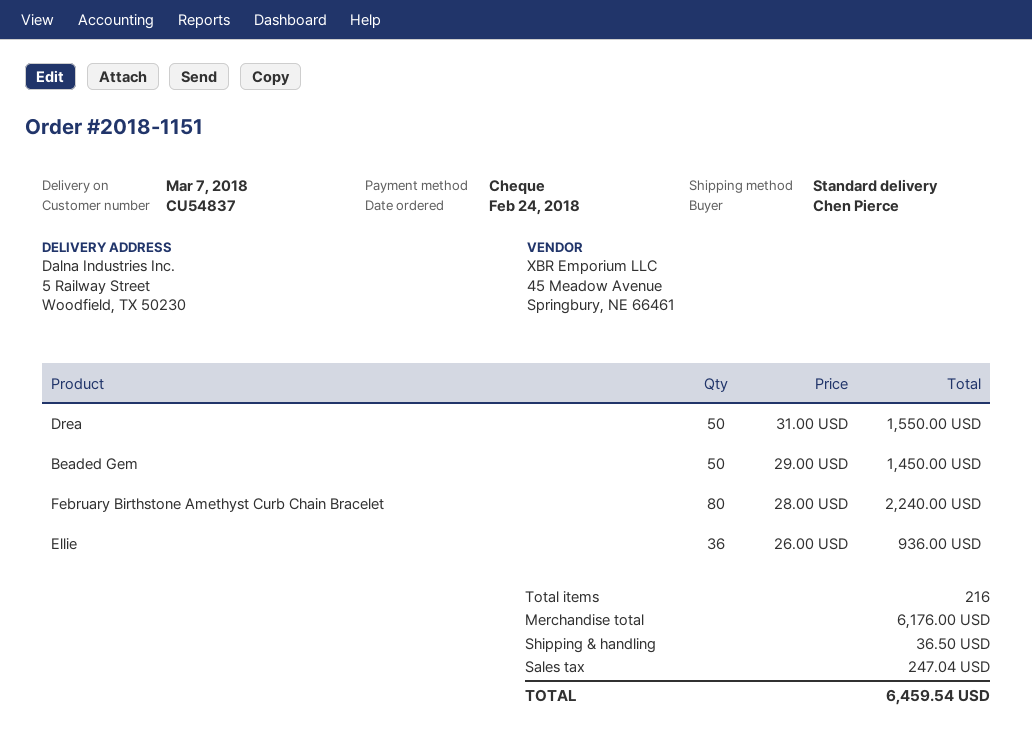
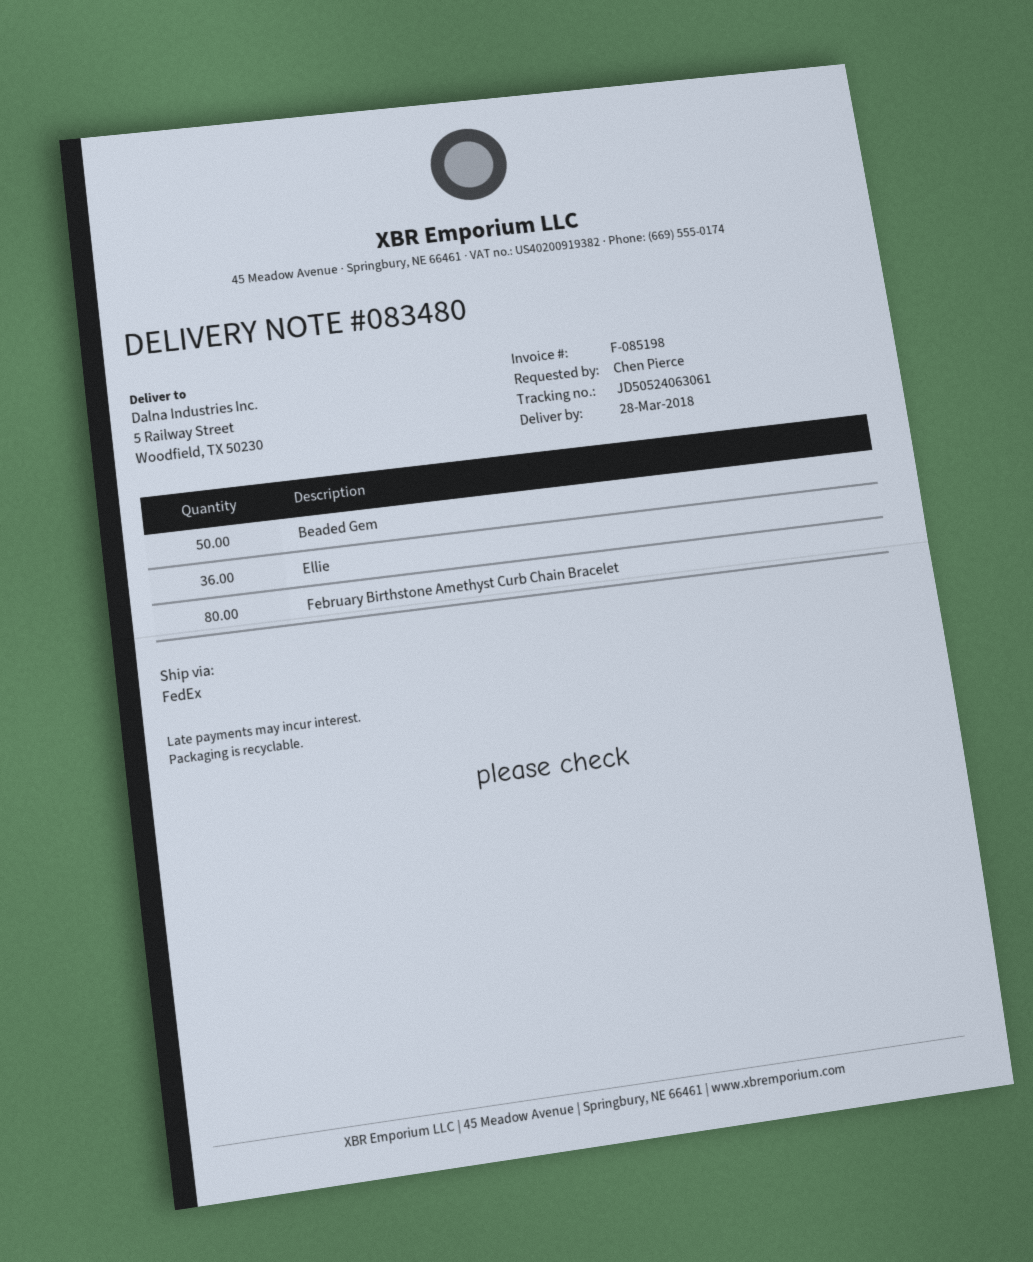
delivery date: 2018-03-07 -> 2018-03-28
shipping method: standard -> FedEx
Drea: 50 -> none

